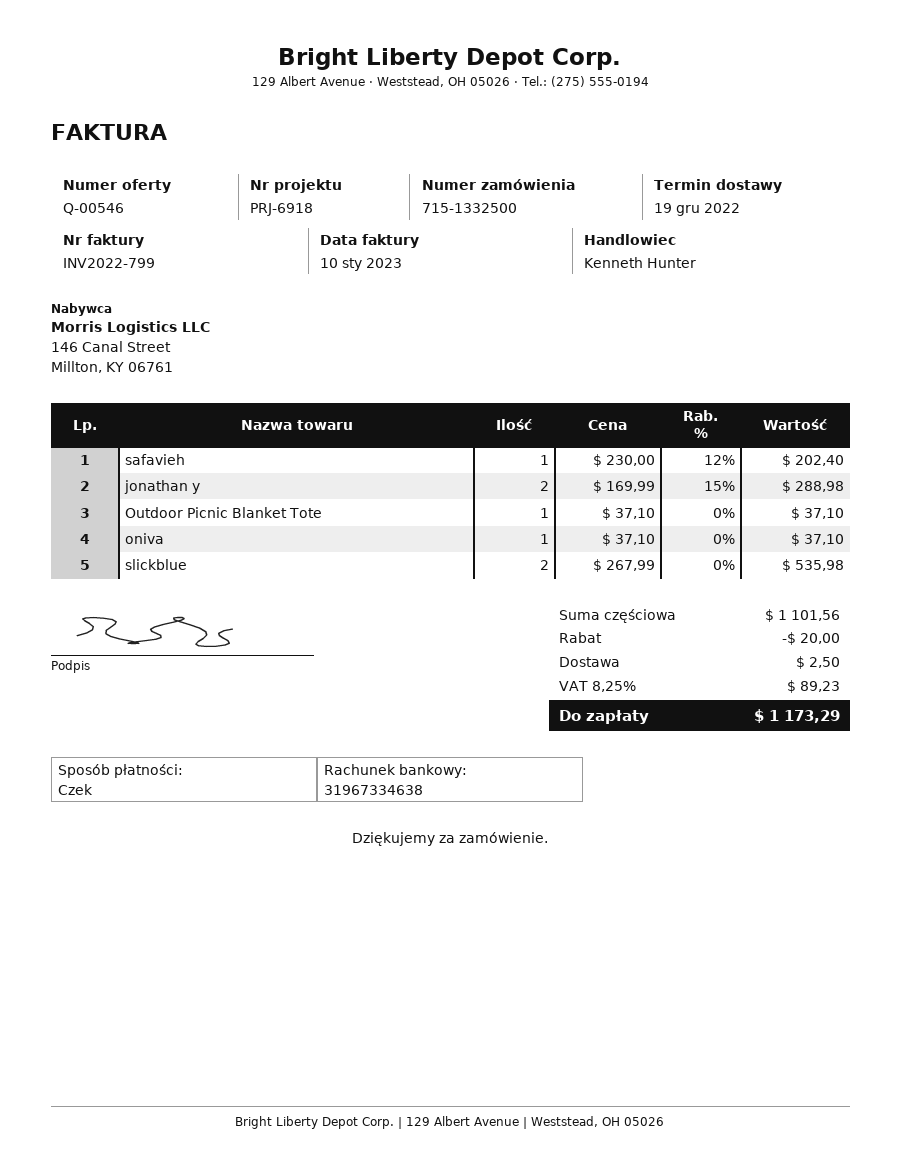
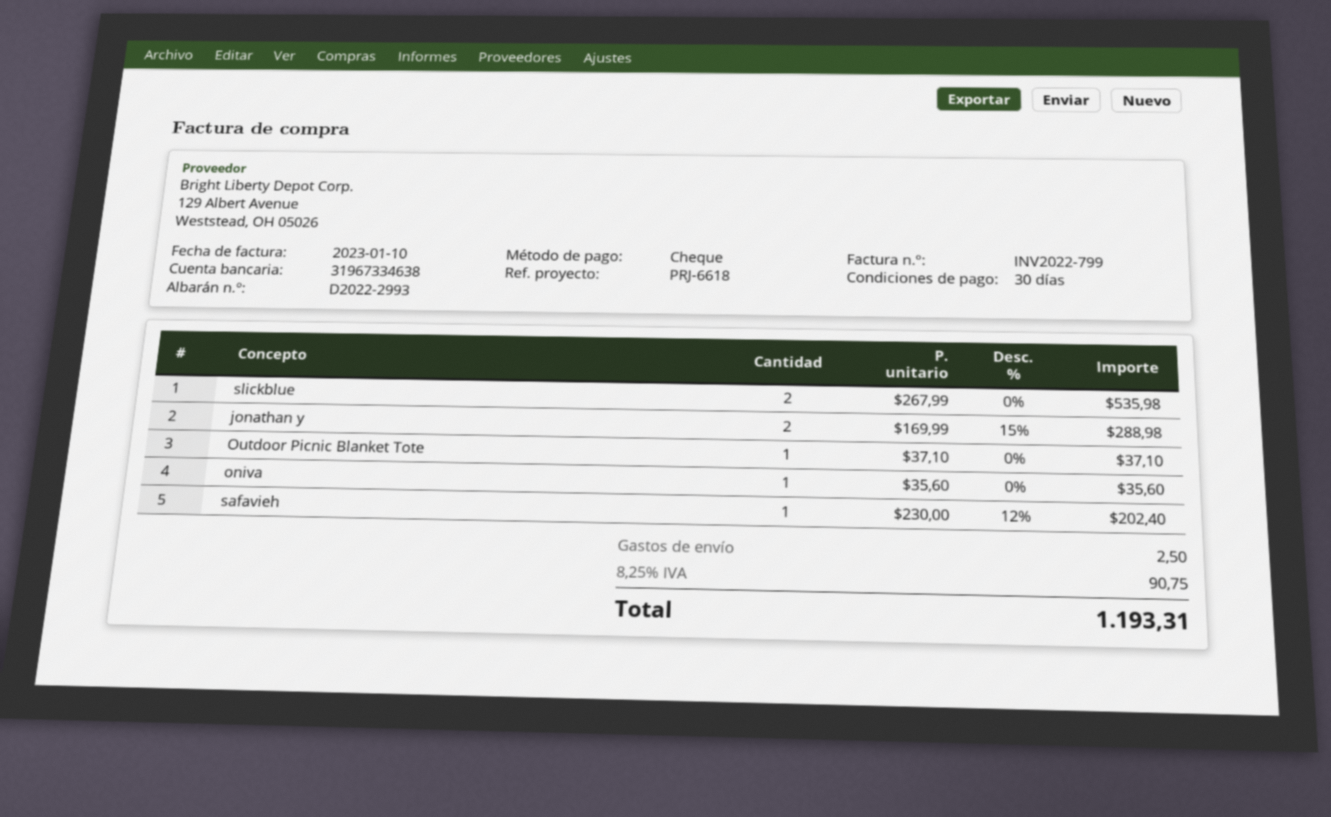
reference: PRJ-6918 -> PRJ-6618
oniva: 1 x 37.10 = 37.10 -> 1 x 35.60 = 35.60
discount: 20.00 -> none
tax: 8.25% = 89.23 -> 8.25% = 90.75
total: 1173.29 -> 1193.31

